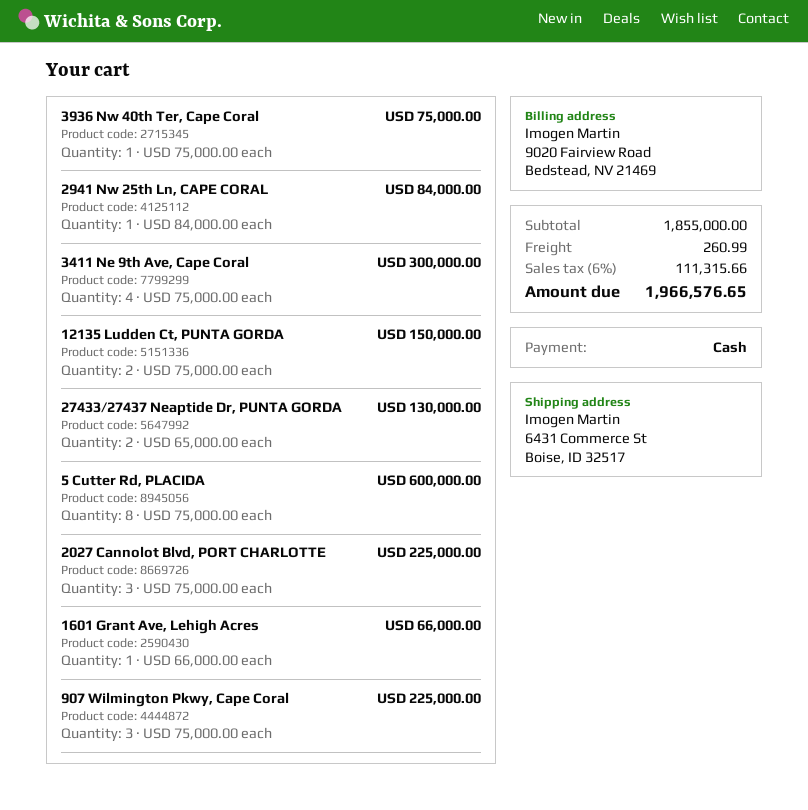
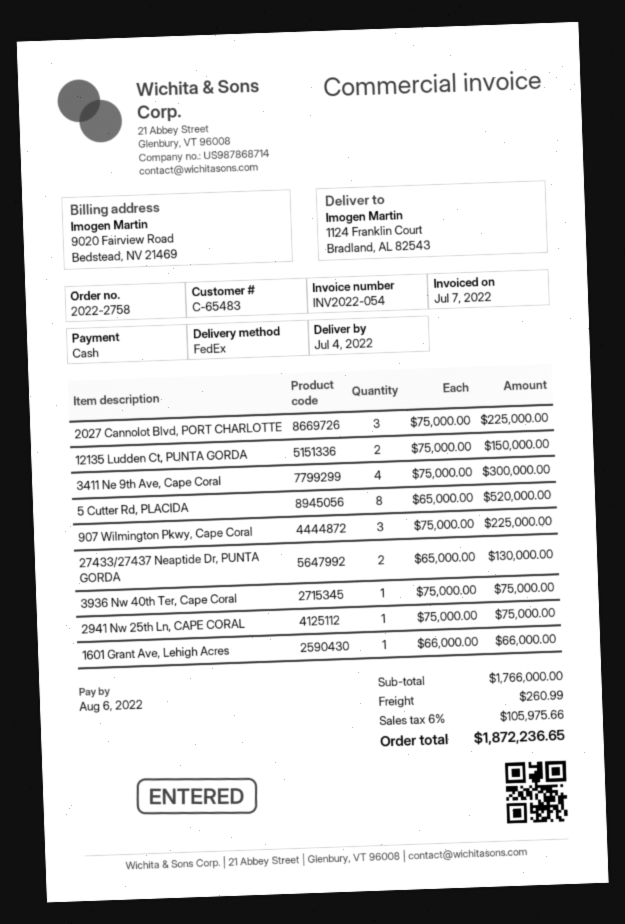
ship to: 6431 Commerce St, Boise, ID 32517 -> 1124 Franklin Court, Bradland, AL 82543
2941 Nw 25th Ln, CAPE CORAL: 1 x 84000.00 = 84000.00 -> 1 x 75000.00 = 75000.00
5 Cutter Rd, PLACIDA: 8 x 75000.00 = 600000.00 -> 8 x 65000.00 = 520000.00
subtotal: 1855000.00 -> 1766000.00
tax: 6% = 111315.66 -> 6% = 105975.66
total: 1966576.65 -> 1872236.65

